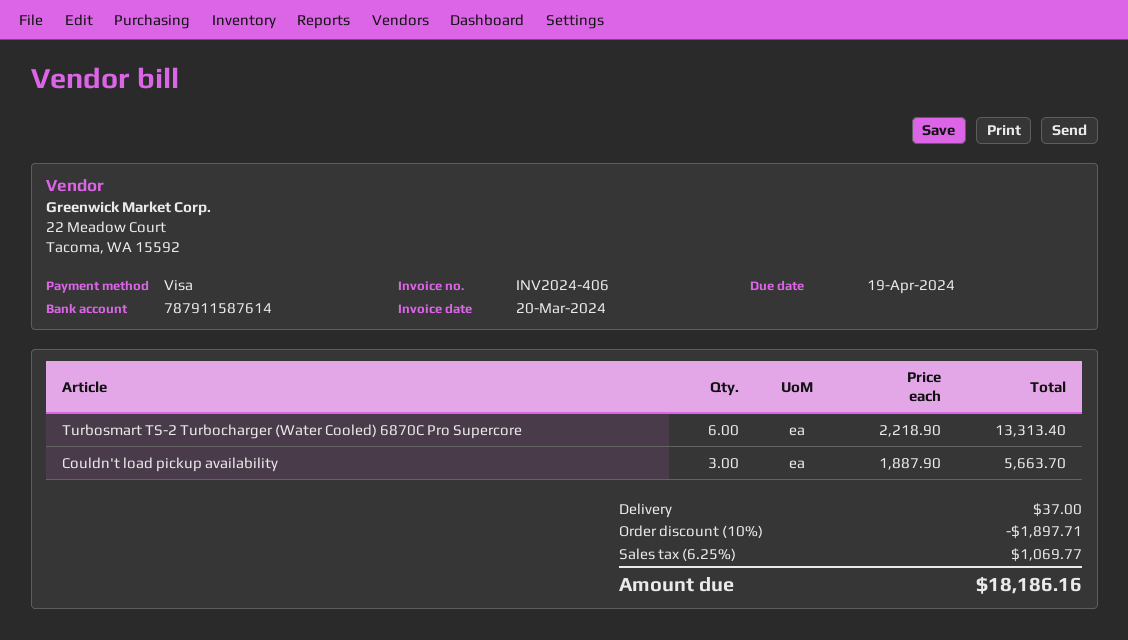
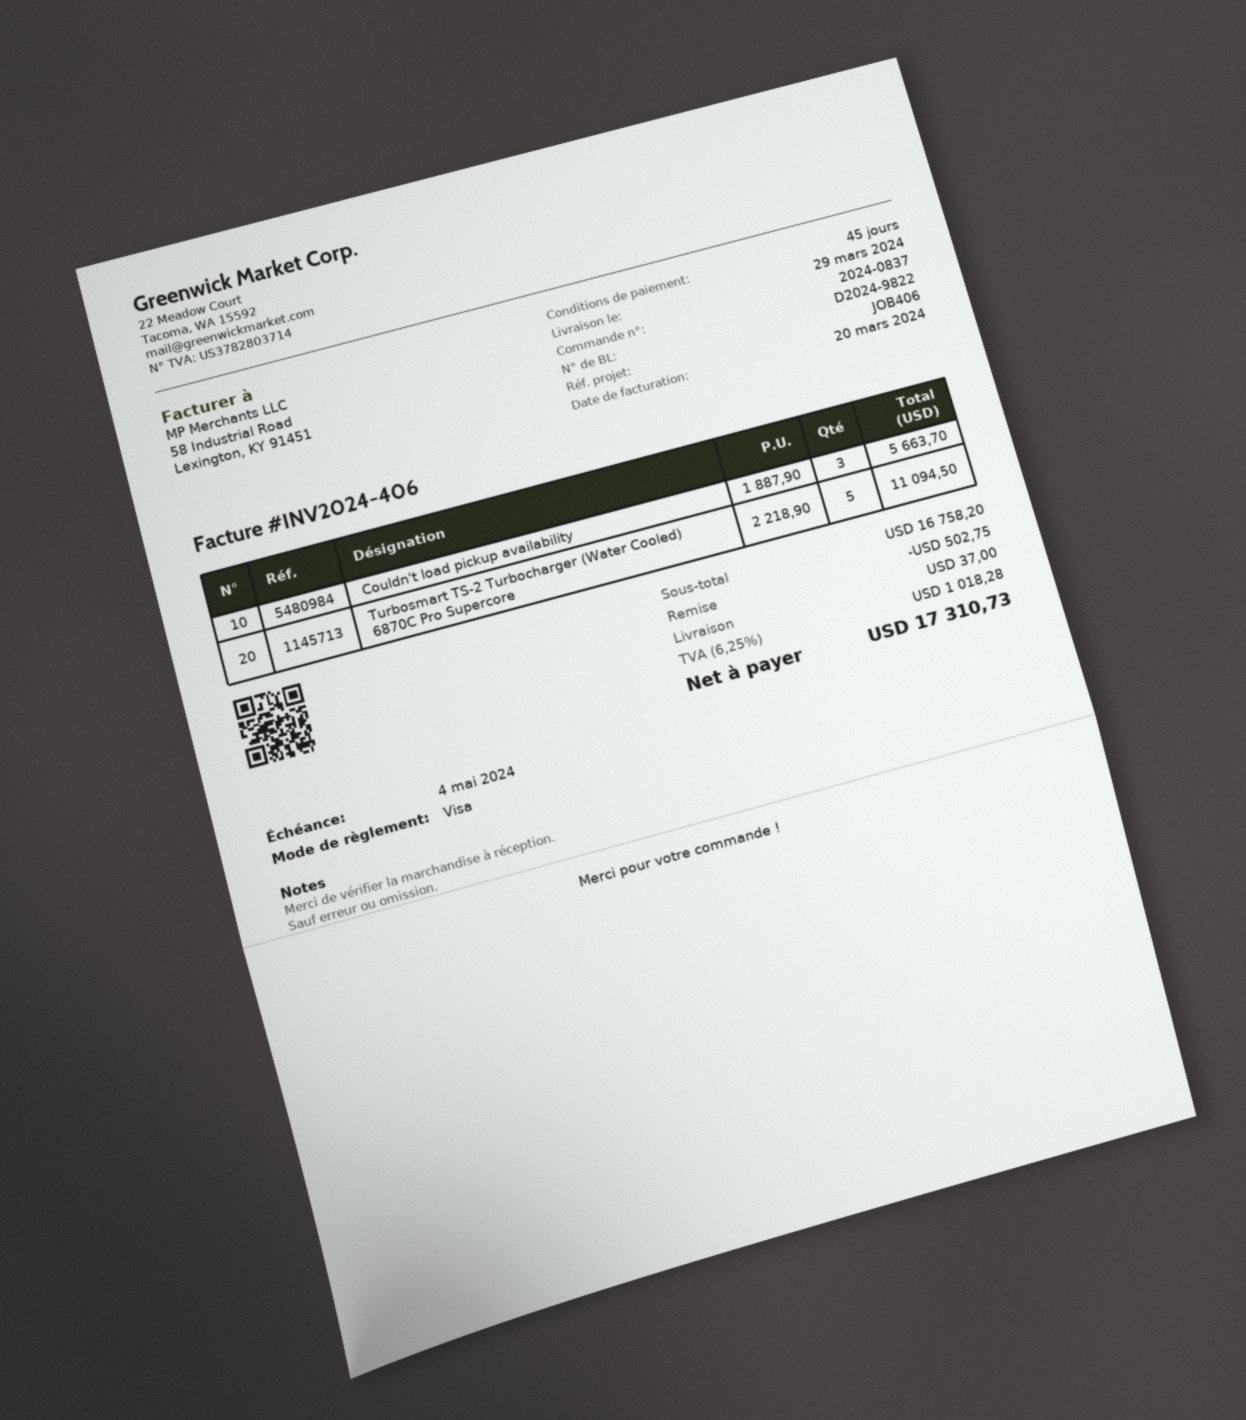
due date: 2024-04-19 -> 2024-05-04
Turbosmart TS-2 Turbocharger (Water Cooled) 6870C Pro Supercore: 6 x 2218.90 = 13313.40 -> 5 x 2218.90 = 11094.50
discount: 1897.71 -> 502.75
tax: 6.25% = 1069.77 -> 6.25% = 1018.28
total: 18186.16 -> 17310.73

